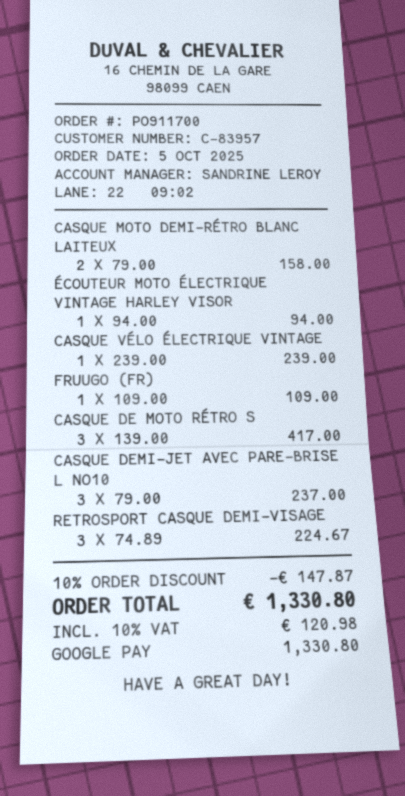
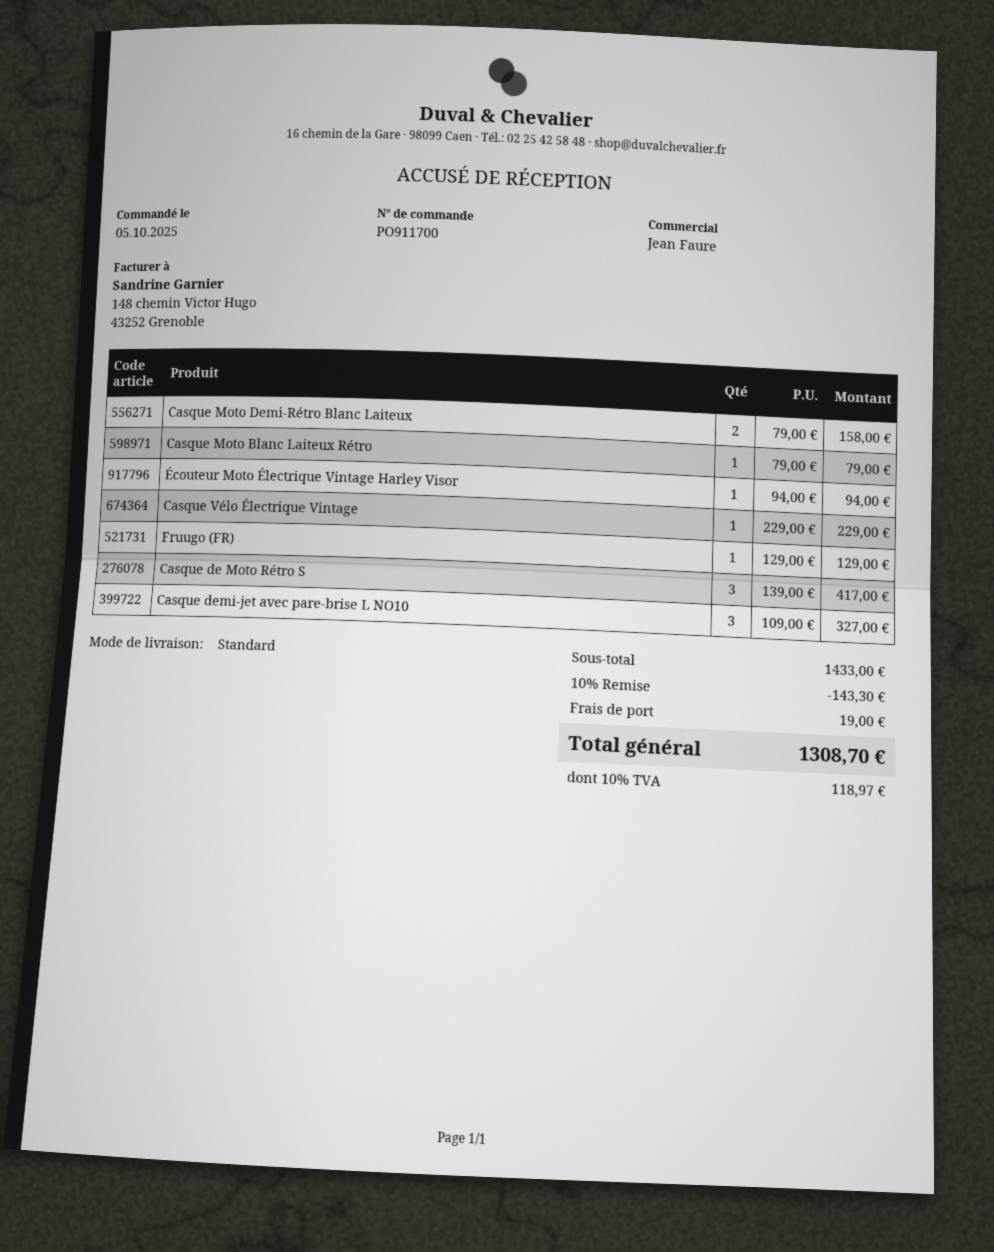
sales rep: SANDRINE LEROY -> Jean Faure
CASQUE VÉLO ÉLECTRIQUE VINTAGE: 1 x 239.00 = 239.00 -> 1 x 229.00 = 229.00
FRUUGO (FR): 1 x 109.00 = 109.00 -> 1 x 129.00 = 129.00
CASQUE DEMI-JET AVEC PARE-BRISE L NO10: 3 x 79.00 = 237.00 -> 3 x 109.00 = 327.00
RETROSPORT CASQUE DEMI‑VISAGE: 3 x 74.89 = 224.67 -> none
Casque Moto Blanc Laiteux Rétro: none -> 1 x 79.00 = 79.00
discount: 10% = 147.87 -> 10% = 143.30
shipping: none -> 19.00
tax: 10% = 120.98 -> 10% = 118.97
total: 1330.80 -> 1308.70

